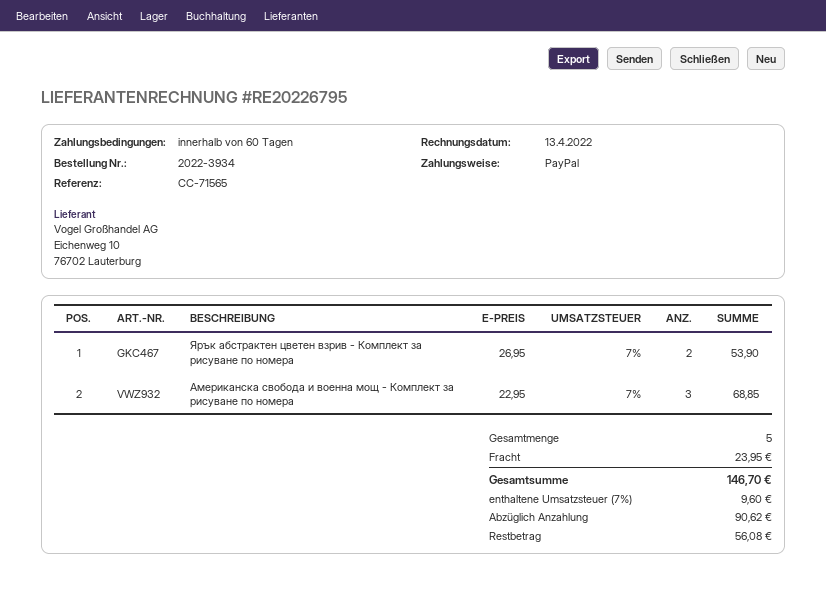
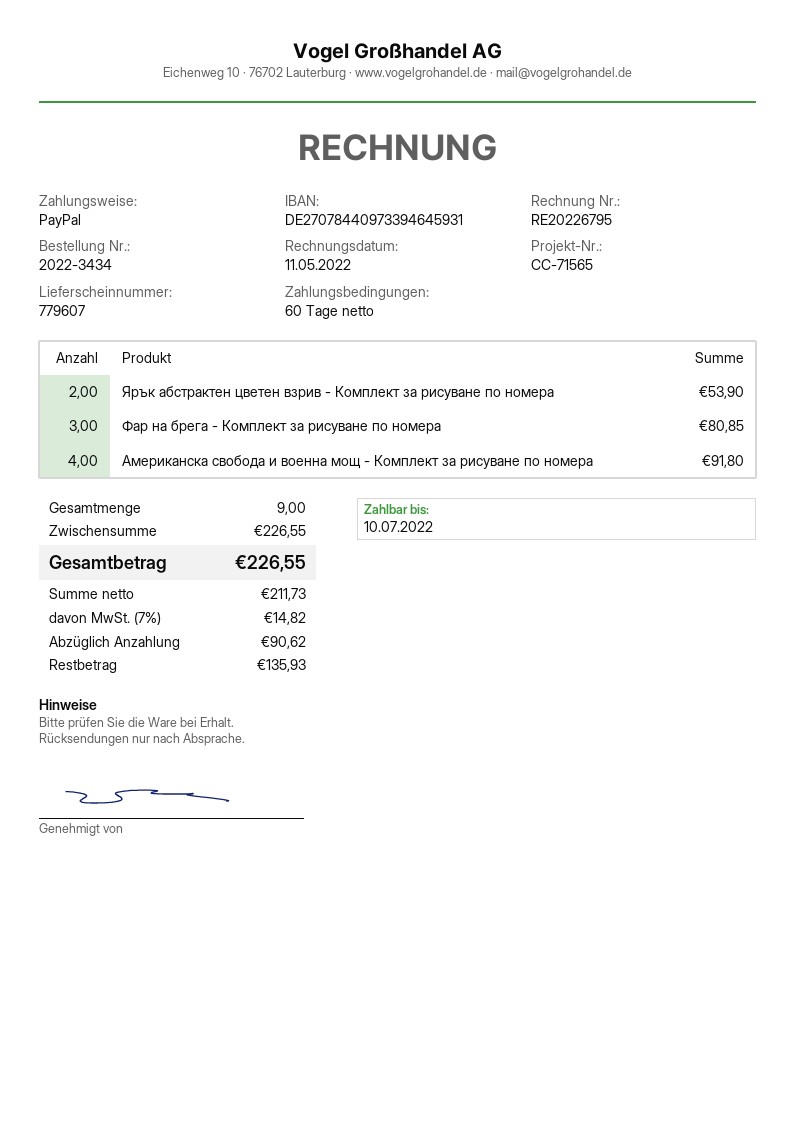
order number: 2022-3934 -> 2022-3434
invoice date: 2022-04-13 -> 2022-05-11
Американска свобода и военна мощ - Комплект за рисуване по номера: 3 for 68.85 -> 4 for 91.80
Фар на брега - Комплект за рисуване по номера: none -> 3 for 80.85
total quantity: 5 -> 9
shipping: 23.95 -> none
tax: 7% = 9.60 -> 7% = 14.82
total: 146.70 -> 226.55
balance: 56.08 -> 135.93

